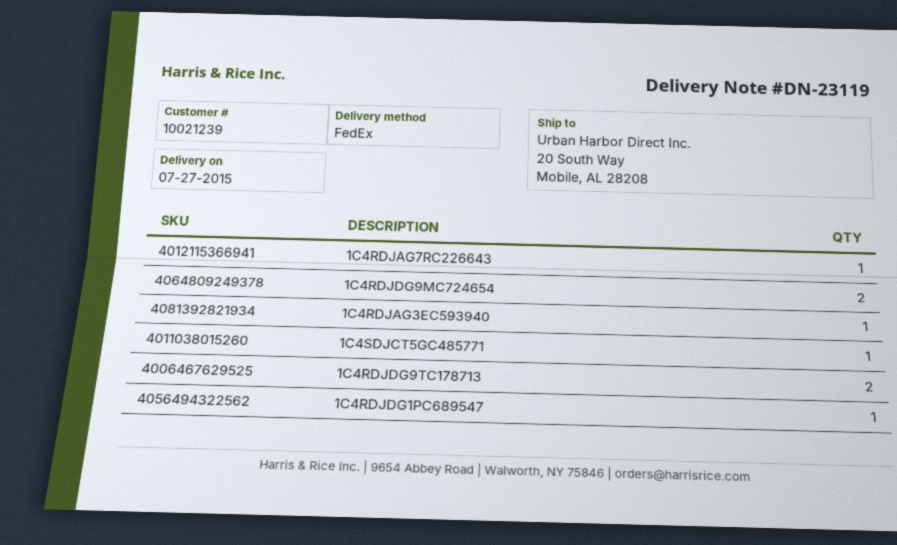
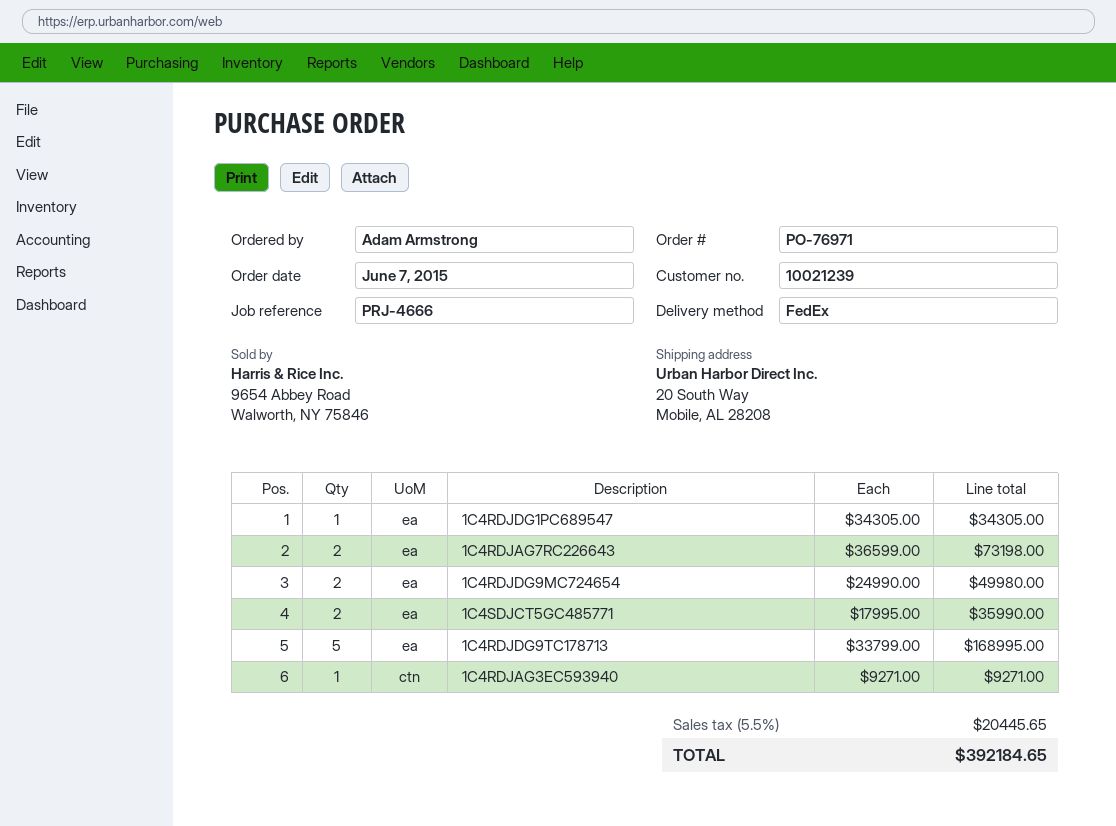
1C4RDJAG7RC226643: 1 -> 2
1C4SDJCT5GC485771: 1 -> 2
1C4RDJDG9TC178713: 2 -> 5

